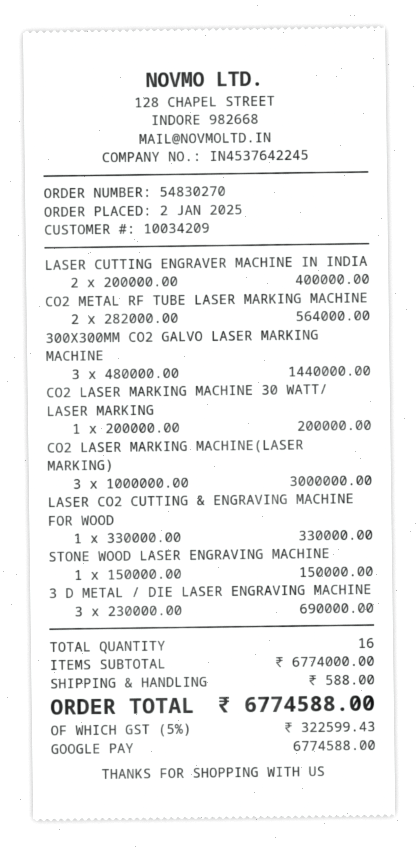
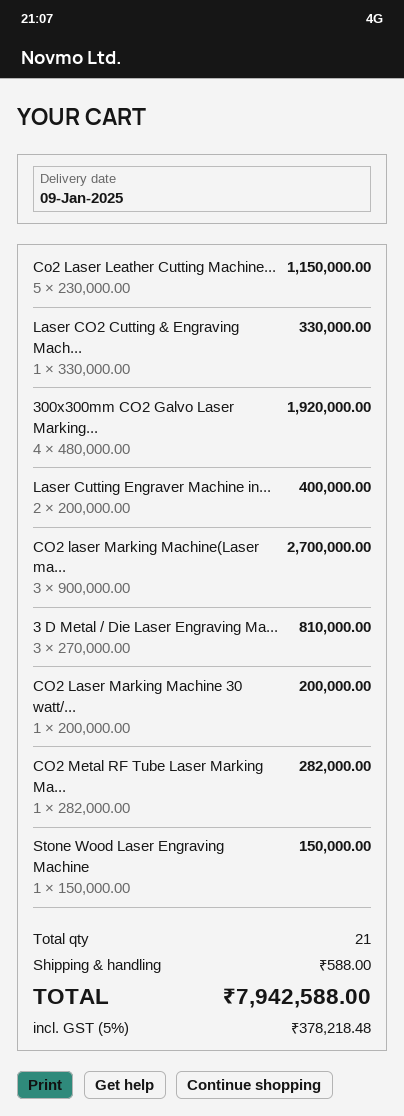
CO2 METAL RF TUBE LASER MARKING MACHINE: 2 x 282000.00 = 564000.00 -> 1 x 282000.00 = 282000.00
300X300MM CO2 GALVO LASER MARKING MACHINE: 3 x 480000.00 = 1440000.00 -> 4 x 480000.00 = 1920000.00
CO2 LASER MARKING MACHINE(LASER MARKING): 3 x 1000000.00 = 3000000.00 -> 3 x 900000.00 = 2700000.00
3 D METAL / DIE LASER ENGRAVING MACHINE: 3 x 230000.00 = 690000.00 -> 3 x 270000.00 = 810000.00
Co2 Laser Leather Cutting Machine...: none -> 5 x 230000.00 = 1150000.00
total quantity: 16 -> 21
tax: 5% = 322599.43 -> 5% = 378218.48
total: 6774588.00 -> 7942588.00

